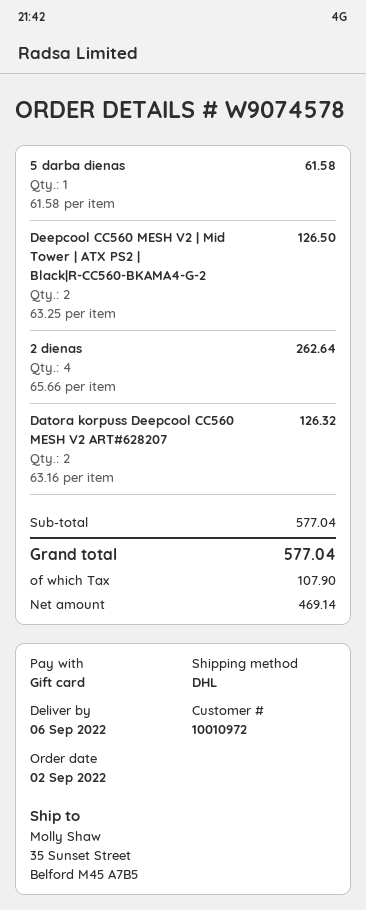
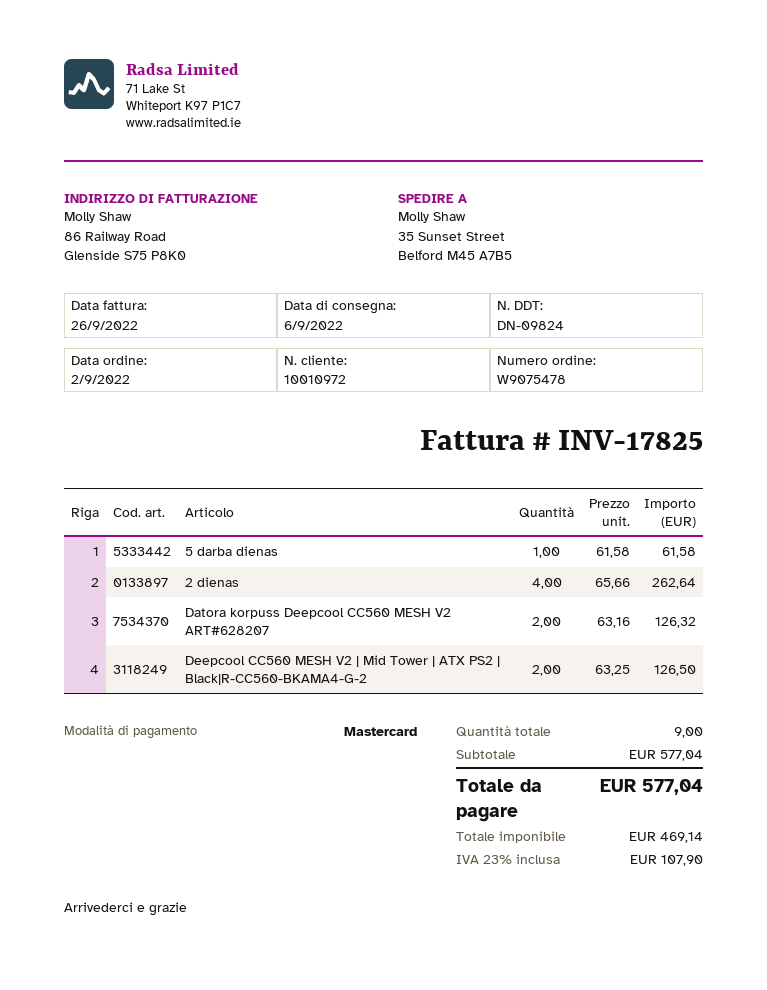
order number: W9074578 -> W9075478
payment method: gift card -> Mastercard

